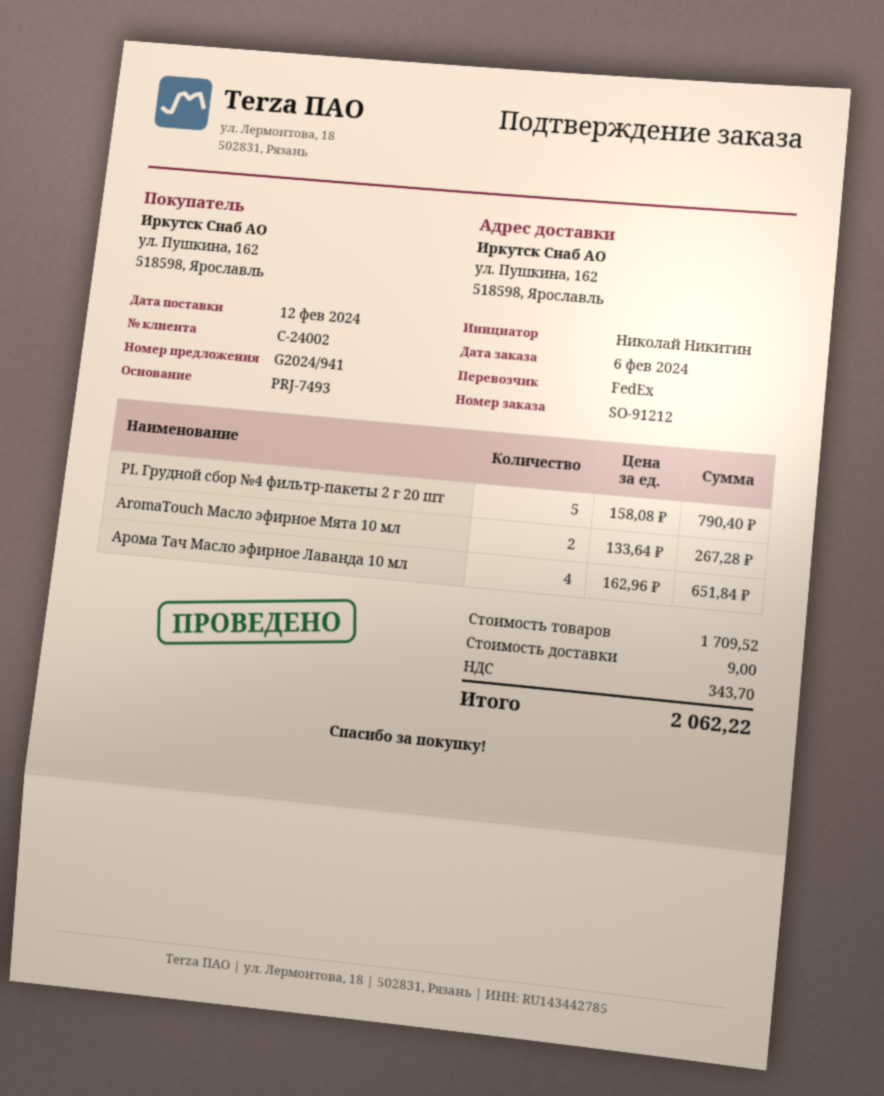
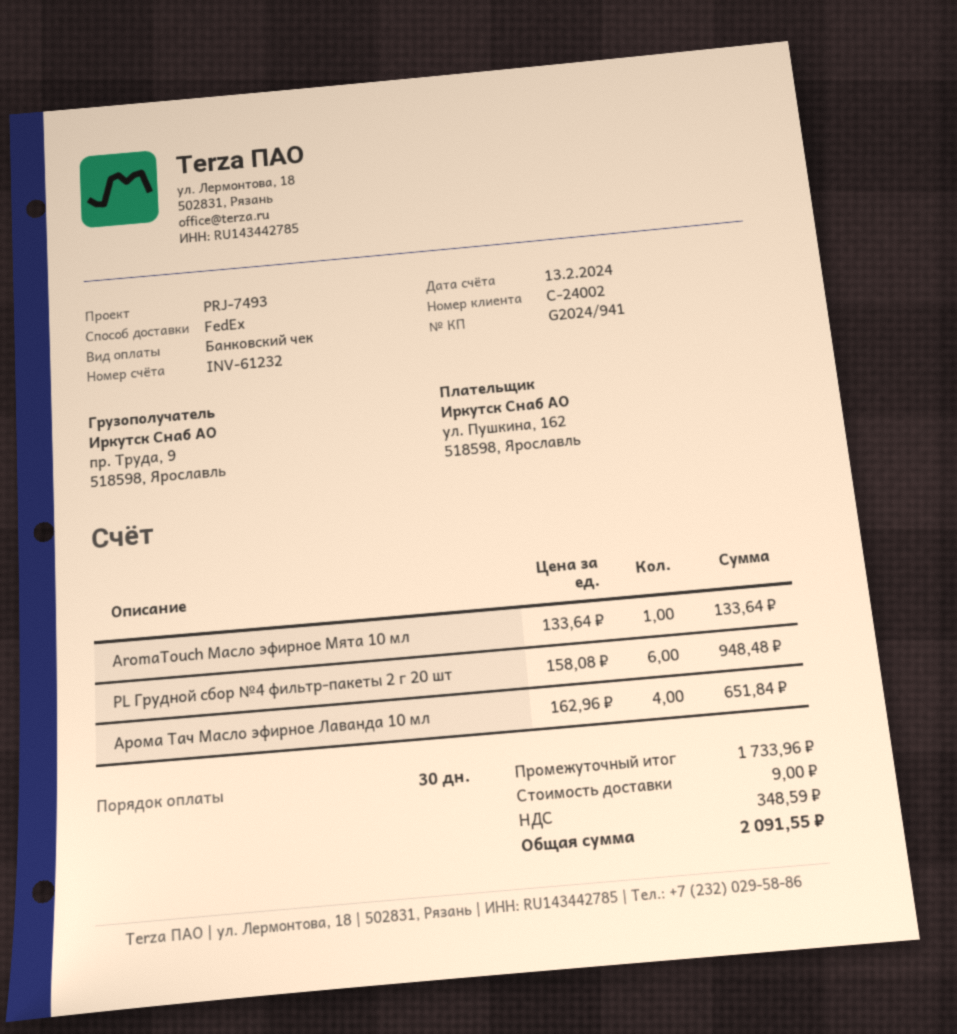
ship to: ул. Пушкина, 162, 518598, Ярославль -> пр. Труда, 9, 518598, Ярославль
PL Грудной сбор №4 фильтр-пакеты 2 г 20 шт: 5 x 158.08 = 790.40 -> 6 x 158.08 = 948.48
AromaTouch Масло эфирное Мята 10 мл: 2 x 133.64 = 267.28 -> 1 x 133.64 = 133.64
subtotal: 1709.52 -> 1733.96
tax: 343.70 -> 348.59
total: 2062.22 -> 2091.55

